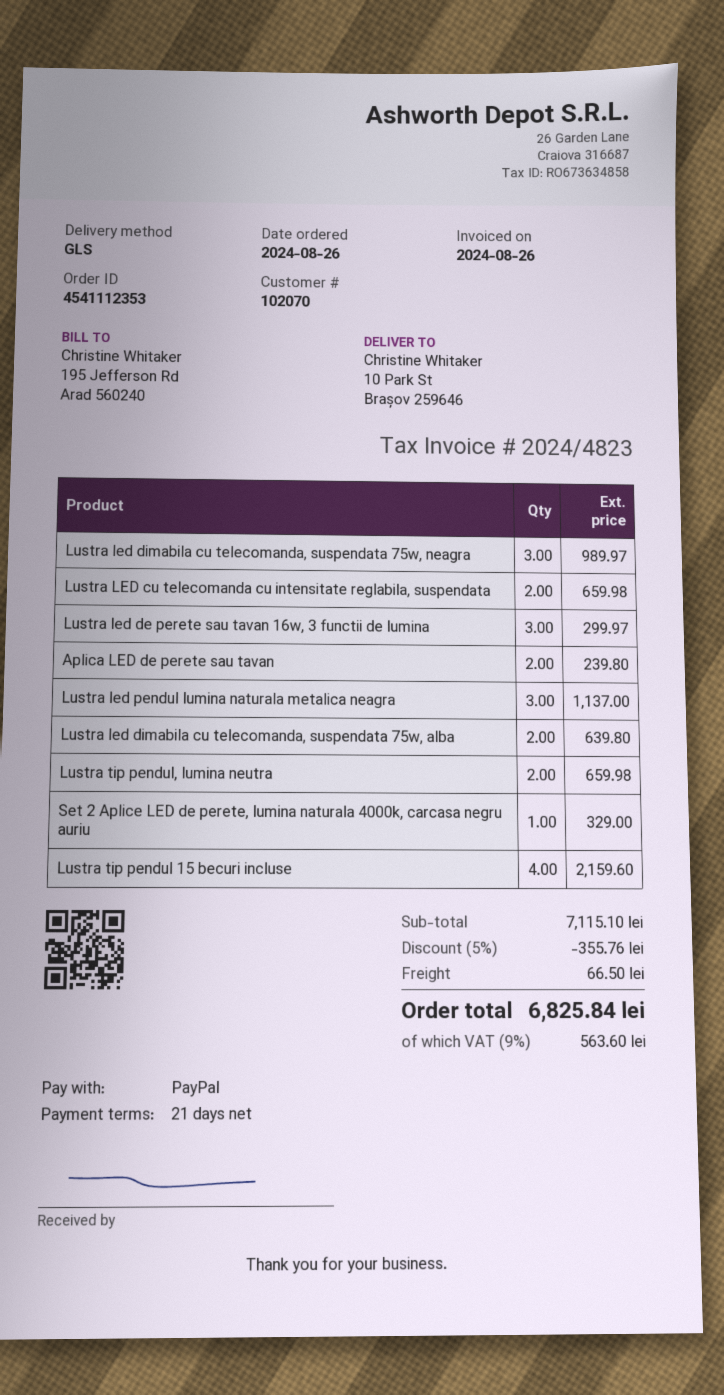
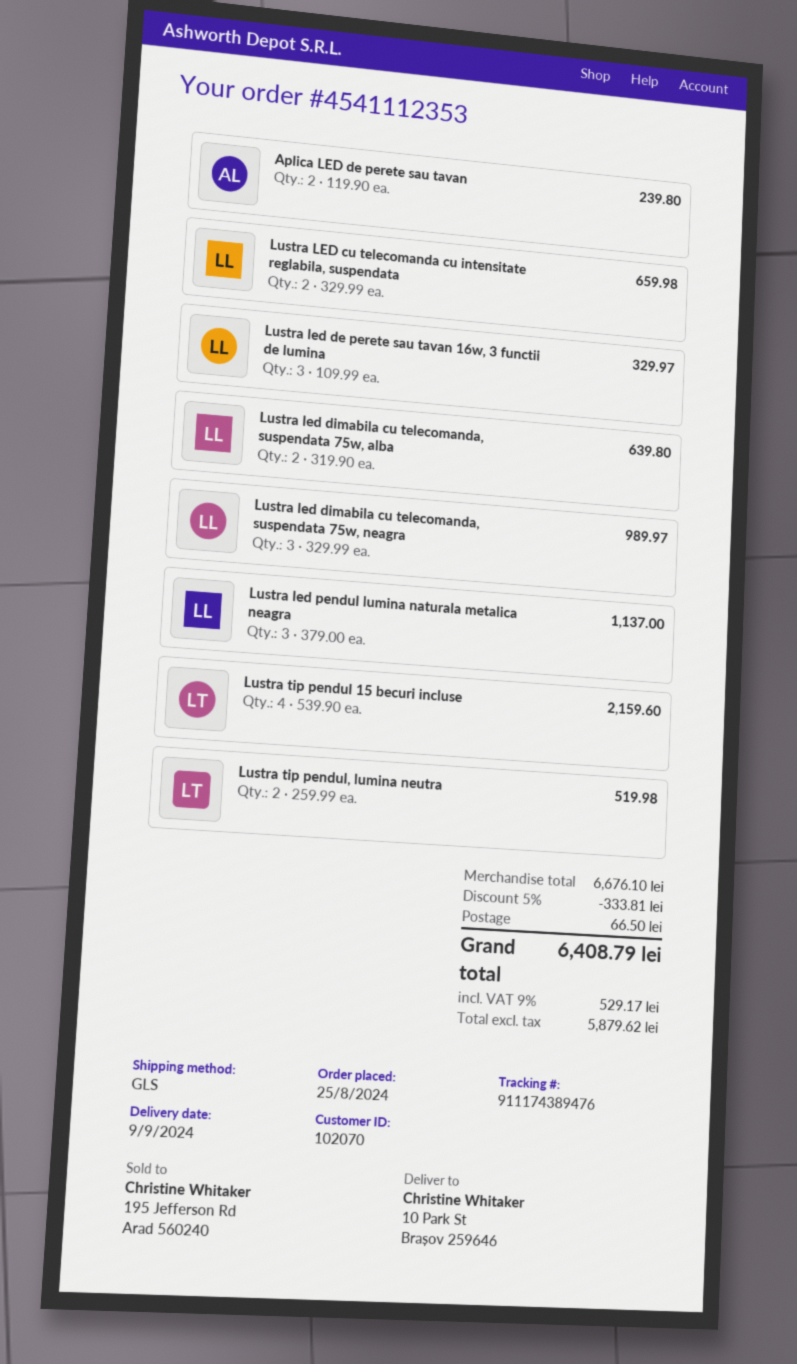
order date: 2024-08-26 -> 2024-08-25
Lustra led de perete sau tavan 16w, 3 functii de lumina: 3 for 299.97 -> 3 for 329.97
Lustra tip pendul, lumina neutra: 2 for 659.98 -> 2 for 519.98
Set 2 Aplice LED de perete, lumina naturala 4000k, carcasa negru auriu: 1 for 329.00 -> none
subtotal: 7115.10 -> 6676.10
discount: 5% = 355.76 -> 5% = 333.81
tax: 9% = 563.60 -> 9% = 529.17
total: 6825.84 -> 6408.79

